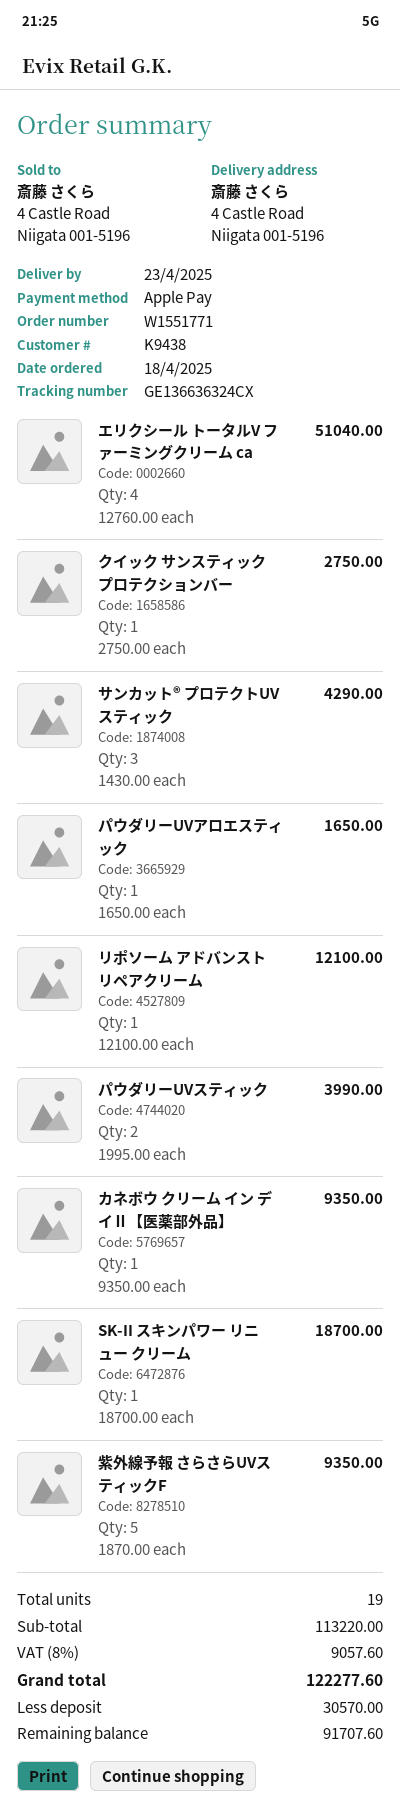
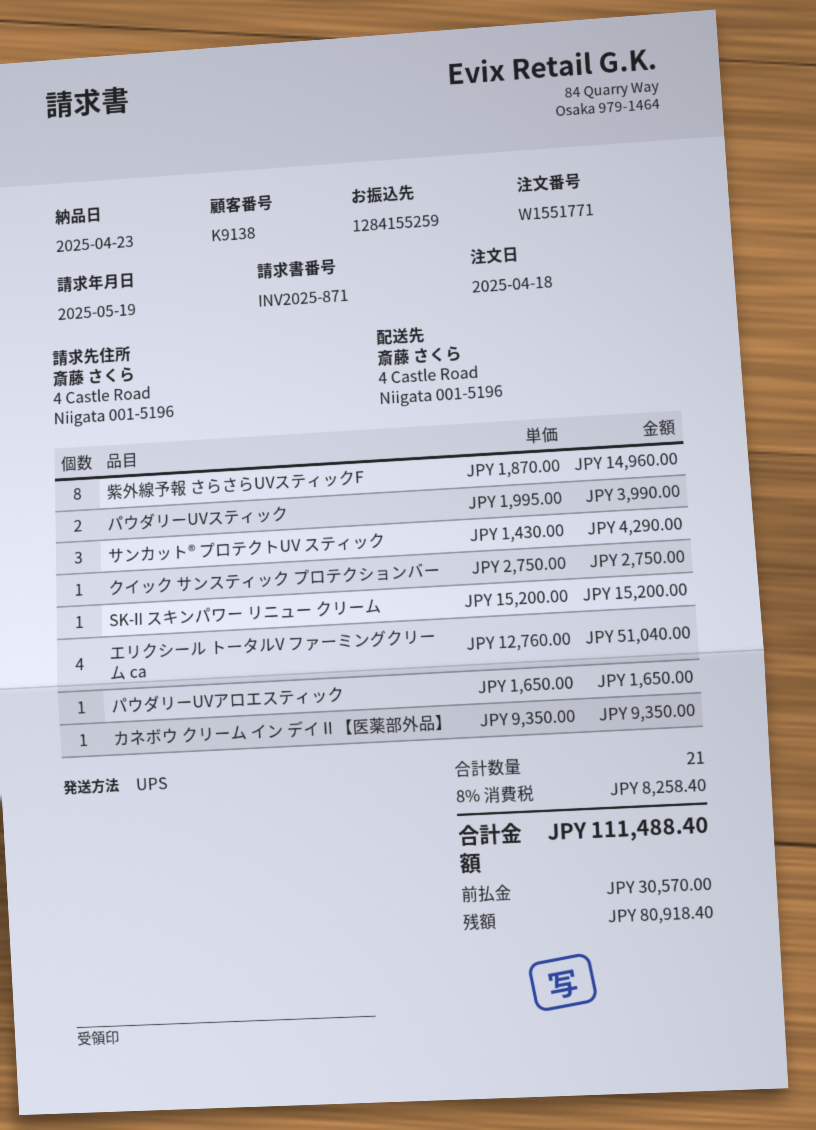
customer number: K9438 -> K9138
リポソーム アドバンスト リペアクリーム: 1 x 12100.00 = 12100.00 -> none
SK-II スキンパワー リニュー クリーム: 1 x 18700.00 = 18700.00 -> 1 x 15200.00 = 15200.00
紫外線予報 さらさらUVスティックF: 5 x 1870.00 = 9350.00 -> 8 x 1870.00 = 14960.00
total quantity: 19 -> 21
tax: 8% = 9057.60 -> 8% = 8258.40
total: 122277.60 -> 111488.40
balance: 91707.60 -> 80918.40

